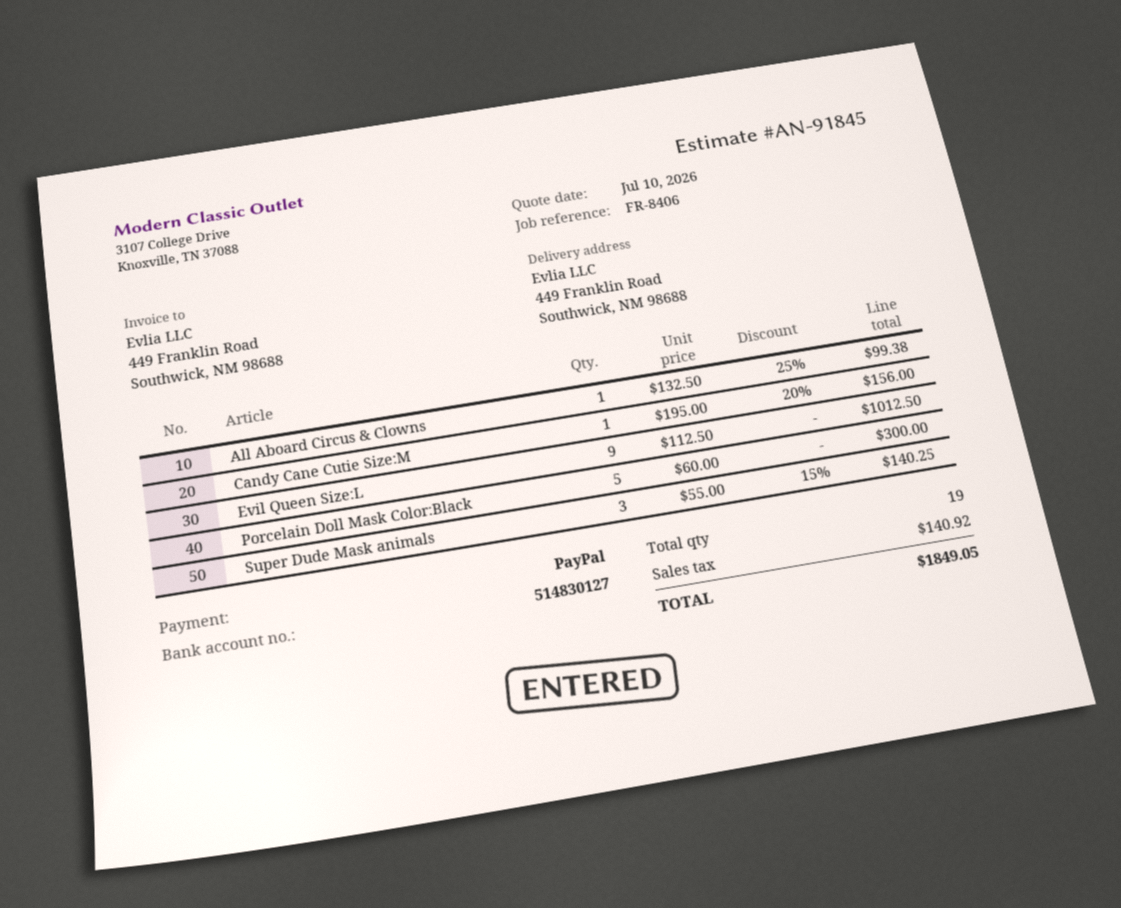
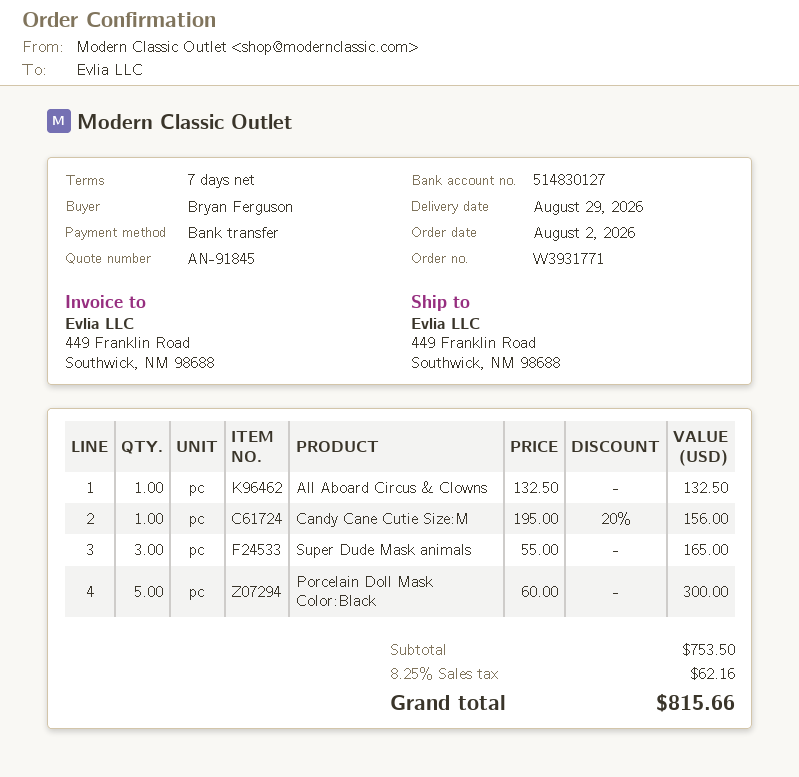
payment method: PayPal -> bank transfer
All Aboard Circus & Clowns: 1 x 132.50 - 25% = 99.38 -> 1 x 132.50 = 132.50
Evil Queen Size:L: 9 x 112.50 = 1012.50 -> none
Super Dude Mask animals: 3 x 55.00 - 15% = 140.25 -> 3 x 55.00 = 165.00
tax: 140.92 -> 62.16
total: 1849.05 -> 815.66

